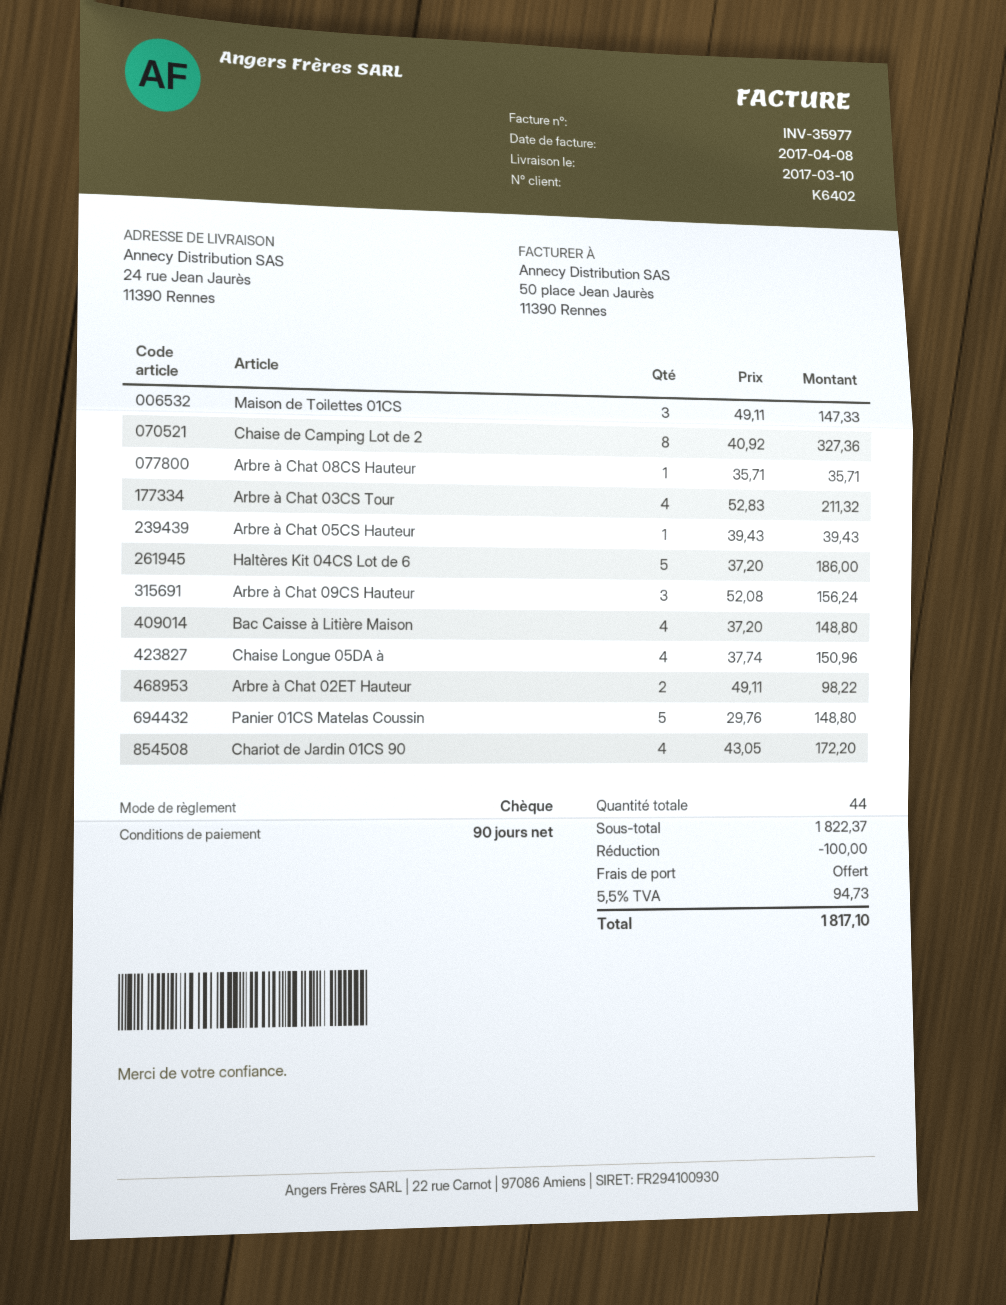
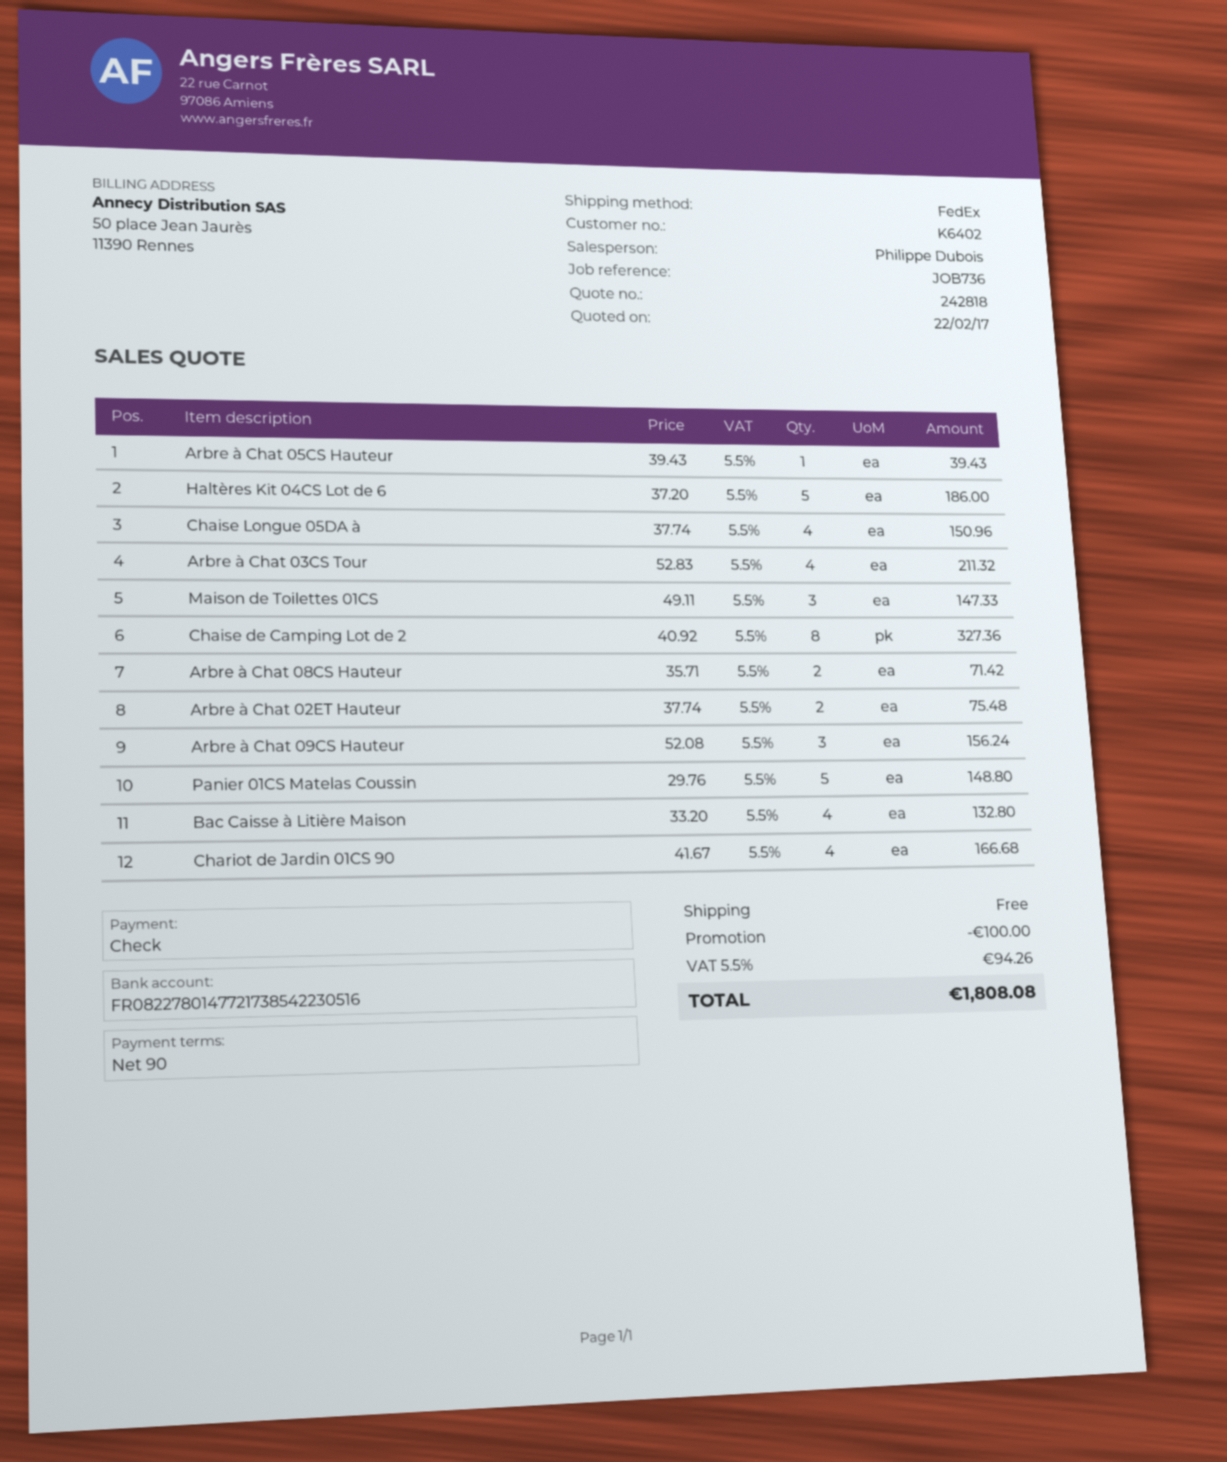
Arbre à Chat 08CS Hauteur: 1 x 35.71 = 35.71 -> 2 x 35.71 = 71.42
Bac Caisse à Litière Maison: 4 x 37.20 = 148.80 -> 4 x 33.20 = 132.80
Arbre à Chat 02ET Hauteur: 2 x 49.11 = 98.22 -> 2 x 37.74 = 75.48
Chariot de Jardin 01CS 90: 4 x 43.05 = 172.20 -> 4 x 41.67 = 166.68
tax: 5.5% = 94.73 -> 5.5% = 94.26
total: 1817.10 -> 1808.08

